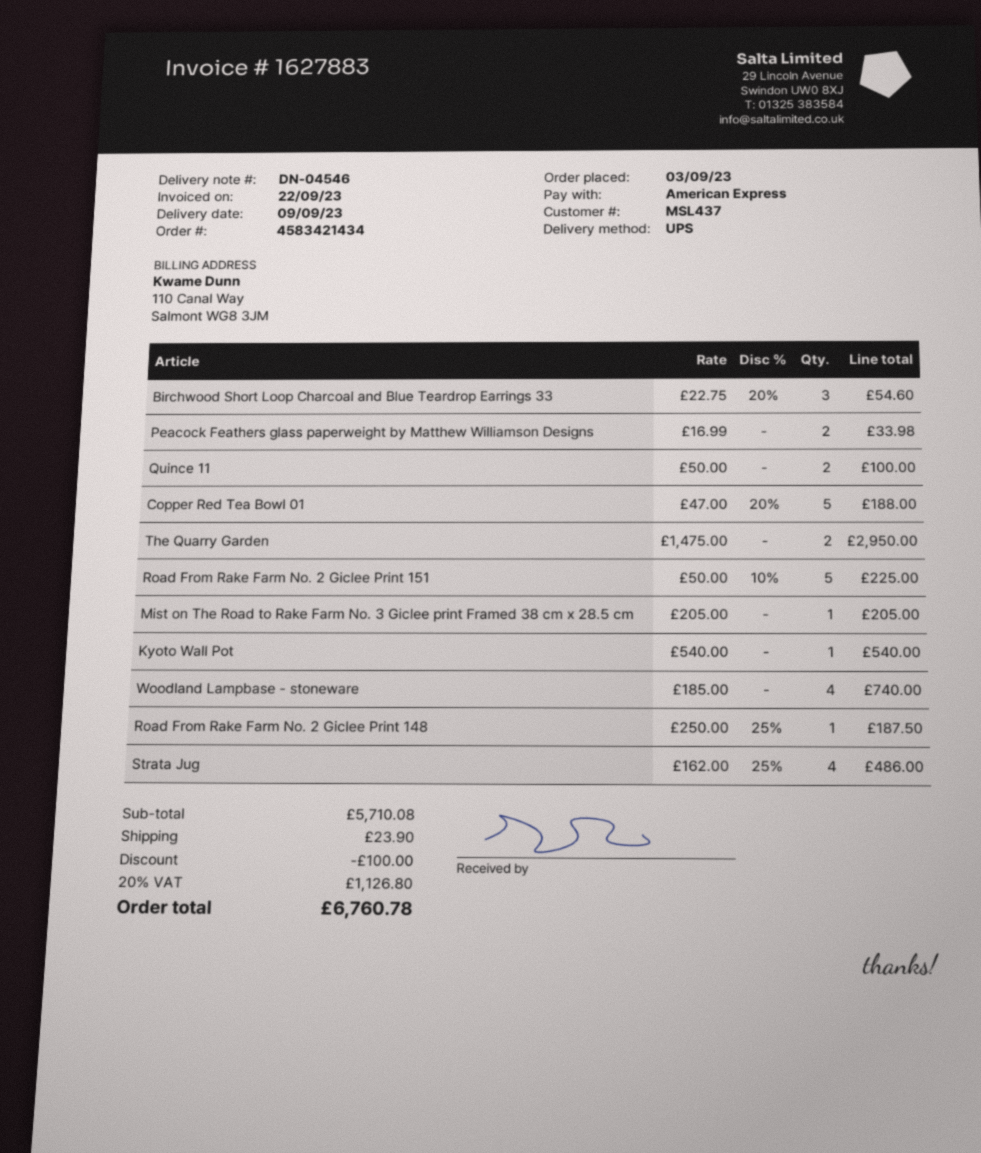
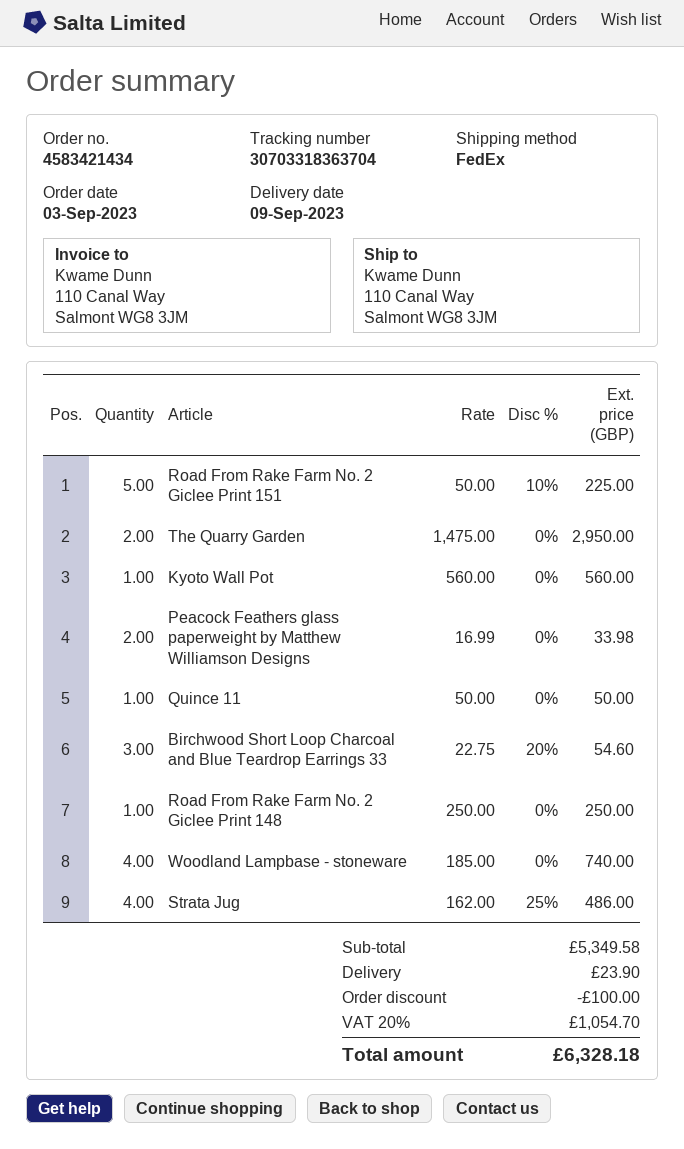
shipping method: UPS -> FedEx
Quince 11: 2 x 50.00 = 100.00 -> 1 x 50.00 = 50.00
Copper Red Tea Bowl 01: 5 x 47.00 - 20% = 188.00 -> none
Mist on The Road to Rake Farm No. 3 Giclee print Framed 38 cm x 28.5 cm: 1 x 205.00 = 205.00 -> none
Kyoto Wall Pot: 1 x 540.00 = 540.00 -> 1 x 560.00 = 560.00
Road From Rake Farm No. 2 Giclee Print 148: 1 x 250.00 - 25% = 187.50 -> 1 x 250.00 = 250.00
subtotal: 5710.08 -> 5349.58
tax: 20% = 1126.80 -> 20% = 1054.70
total: 6760.78 -> 6328.18

